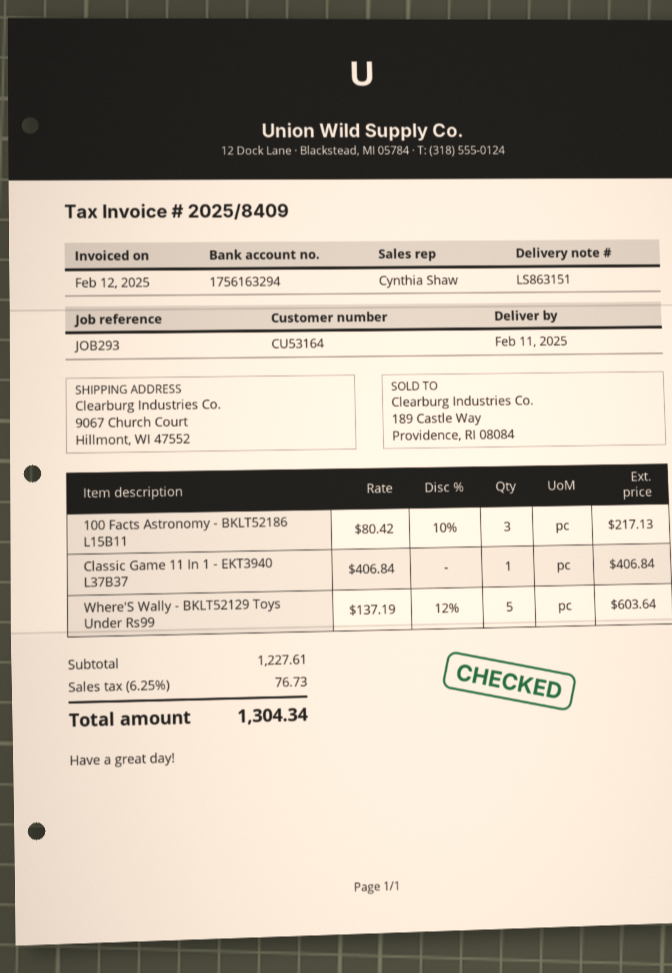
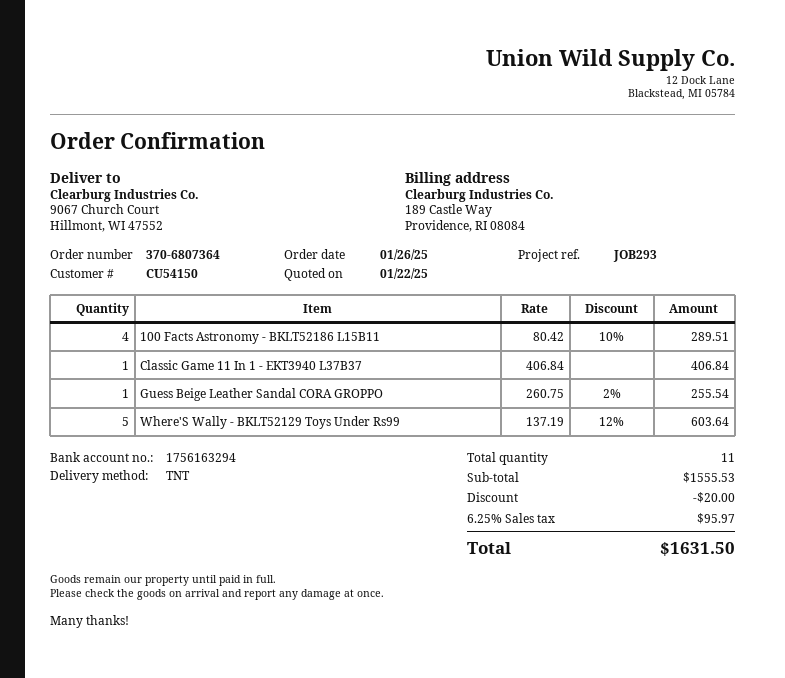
customer number: CU53164 -> CU54150
100 Facts Astronomy - BKLT52186 L15B11: 3 x 80.42 - 10% = 217.13 -> 4 x 80.42 - 10% = 289.51
Guess Beige Leather Sandal CORA GROPPO: none -> 1 x 260.75 - 2% = 255.54
subtotal: 1227.61 -> 1555.53
discount: none -> 20.00
tax: 6.25% = 76.73 -> 6.25% = 95.97
total: 1304.34 -> 1631.50

